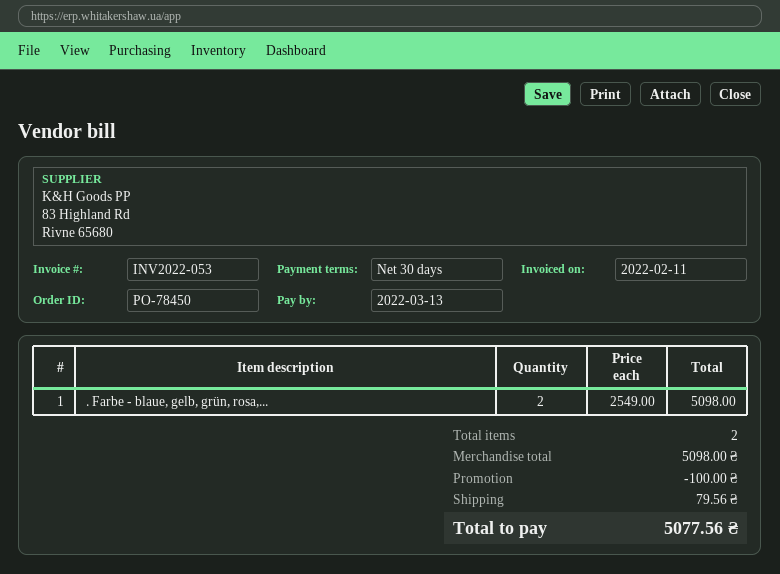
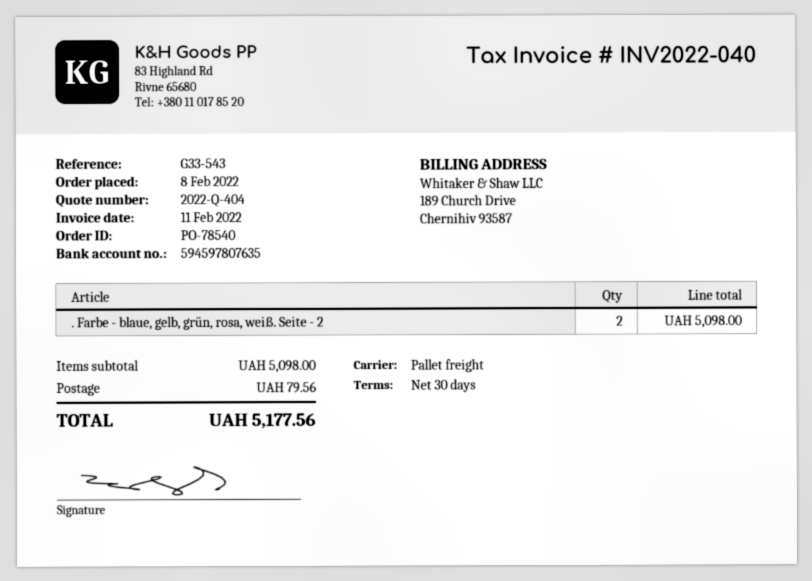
order number: PO-78450 -> PO-78540
invoice number: INV2022-053 -> INV2022-040
discount: 100.00 -> none
total: 5077.56 -> 5177.56

